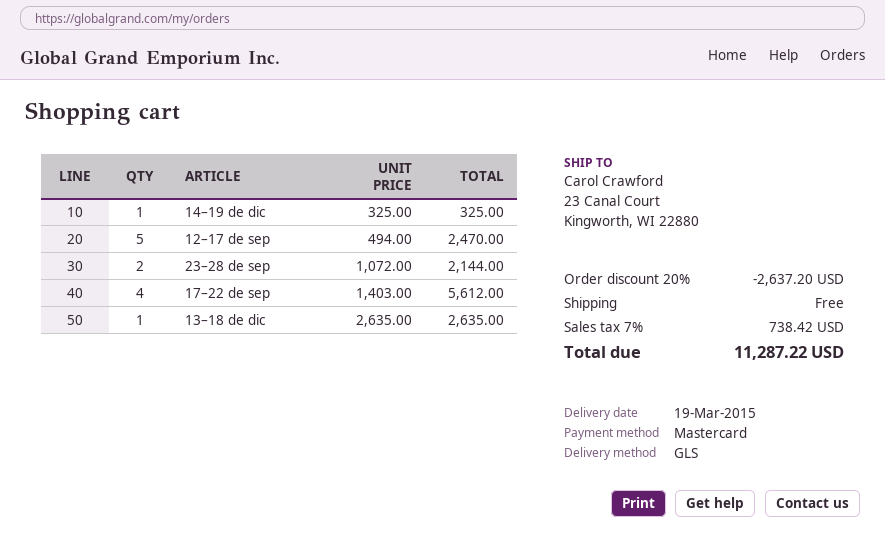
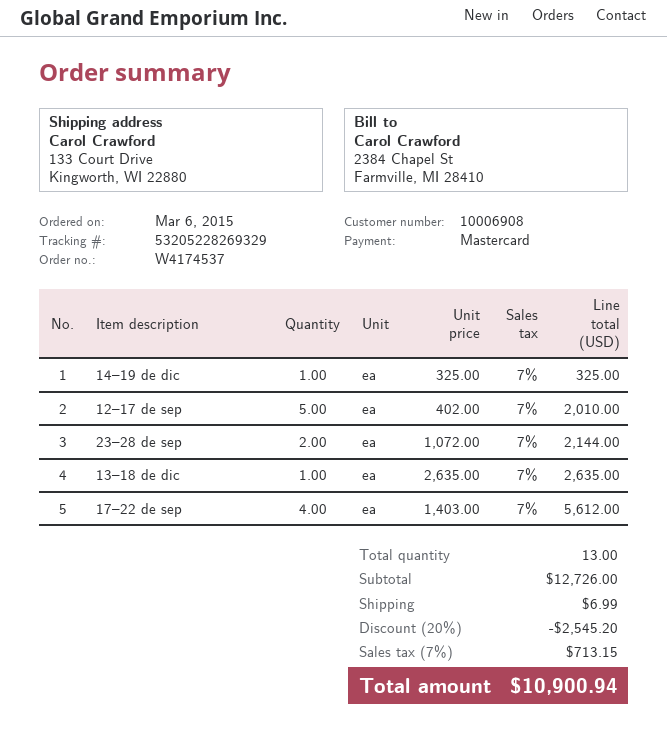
ship to: 23 Canal Court, Kingworth, WI 22880 -> 133 Court Drive, Kingworth, WI 22880
12–17 de sep: 5 x 494.00 = 2470.00 -> 5 x 402.00 = 2010.00
discount: 20% = 2637.20 -> 20% = 2545.20
shipping: 0.00 -> 6.99
tax: 7% = 738.42 -> 7% = 713.15
total: 11287.22 -> 10900.94

